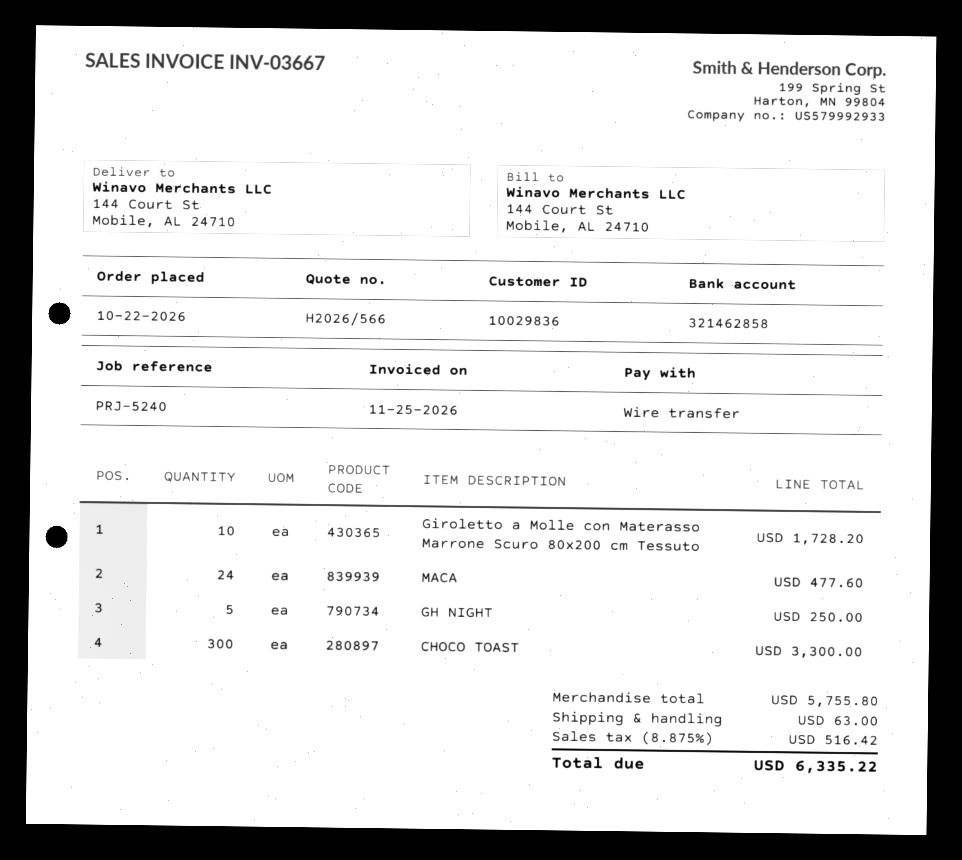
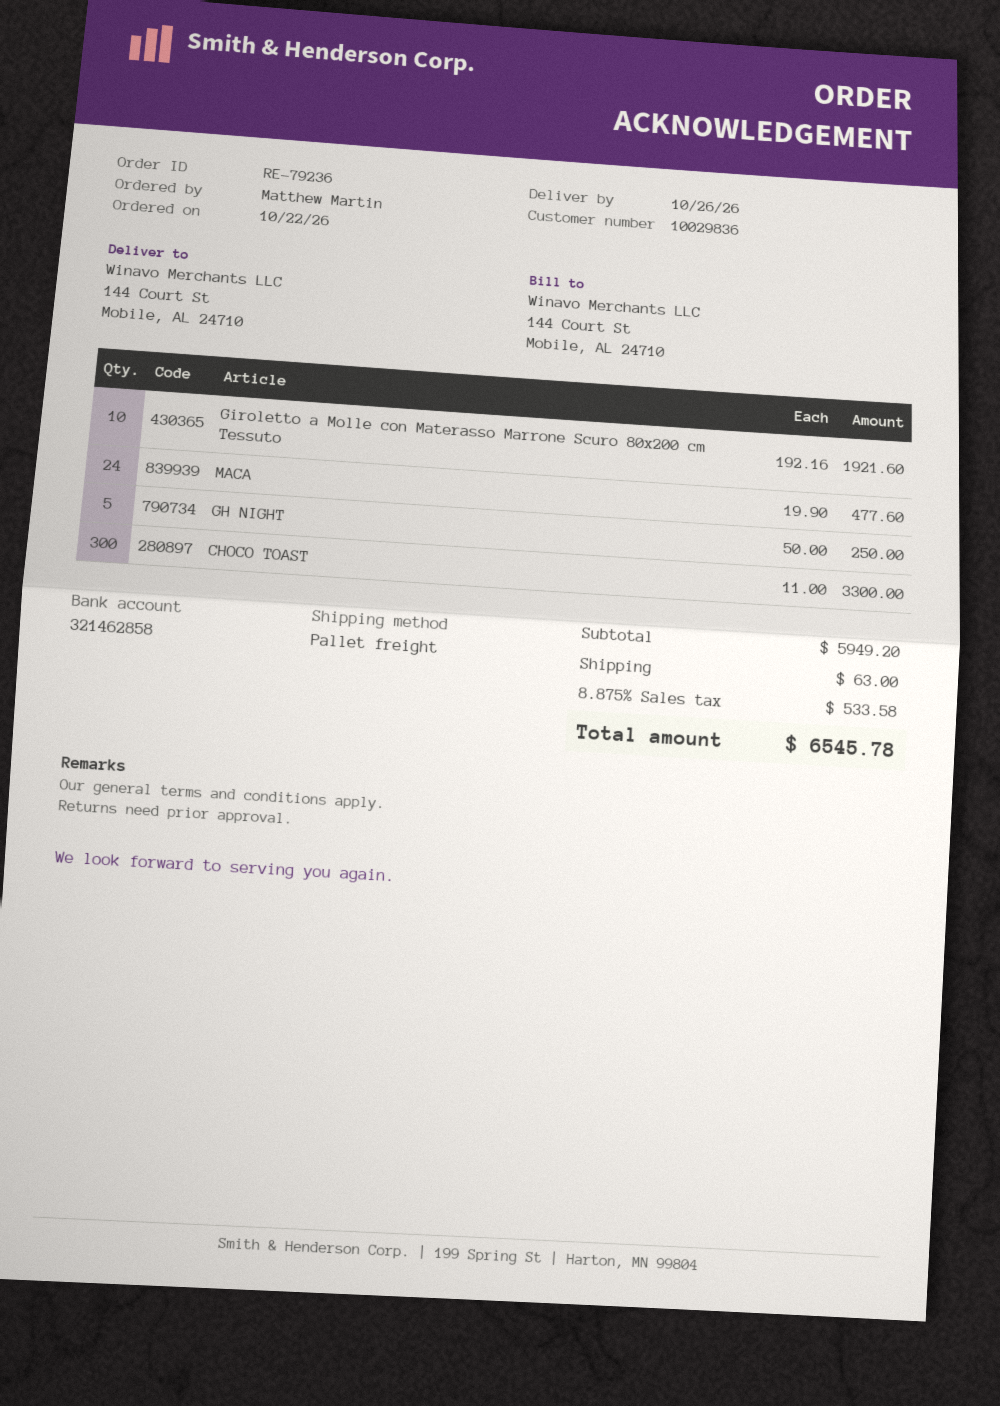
Giroletto a Molle con Materasso Marrone Scuro 80x200 cm Tessuto: 10 for 1728.20 -> 10 for 1921.60
subtotal: 5755.80 -> 5949.20
tax: 8.875% = 516.42 -> 8.875% = 533.58
total: 6335.22 -> 6545.78

